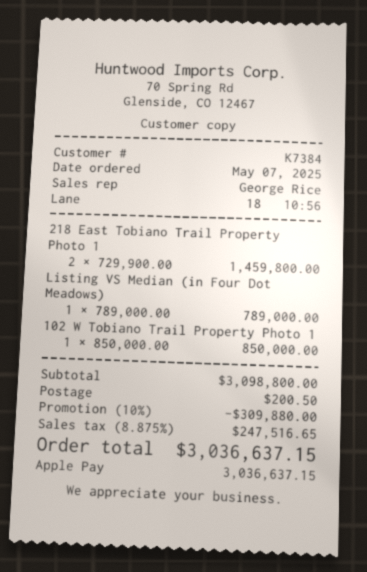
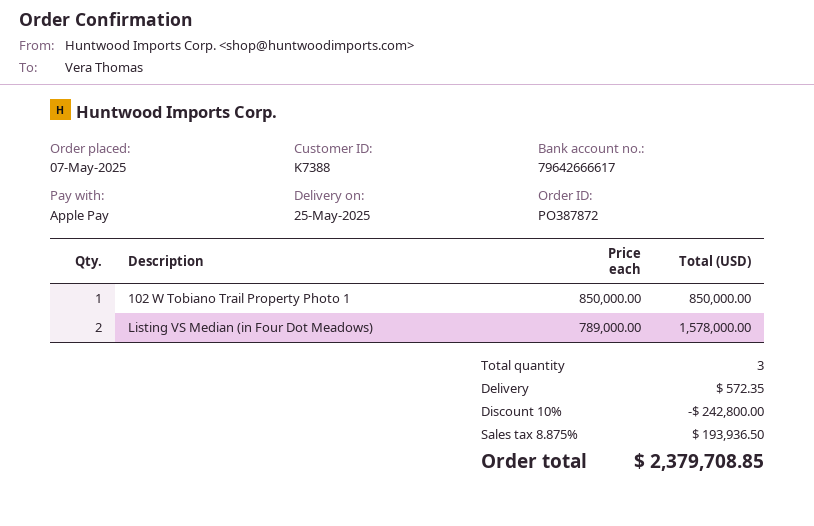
customer number: K7384 -> K7388
218 East Tobiano Trail Property Photo 1: 2 x 729900.00 = 1459800.00 -> none
Listing VS Median (in Four Dot Meadows): 1 x 789000.00 = 789000.00 -> 2 x 789000.00 = 1578000.00
discount: 10% = 309880.00 -> 10% = 242800.00
shipping: 200.50 -> 572.35
tax: 8.875% = 247516.65 -> 8.875% = 193936.50
total: 3036637.15 -> 2379708.85

